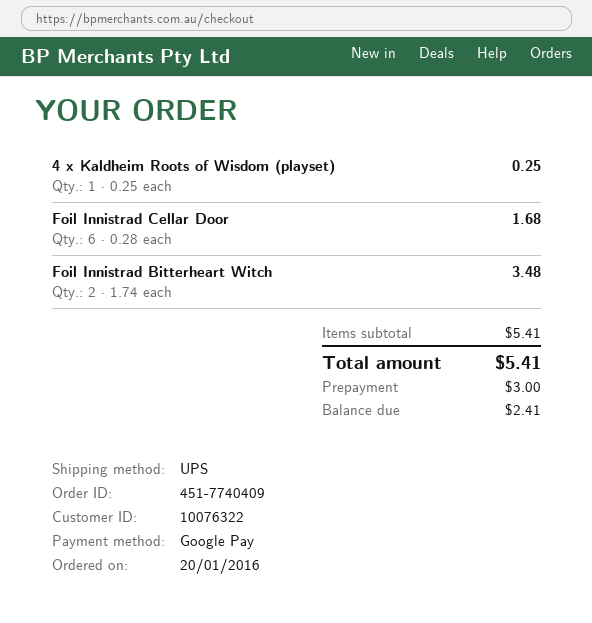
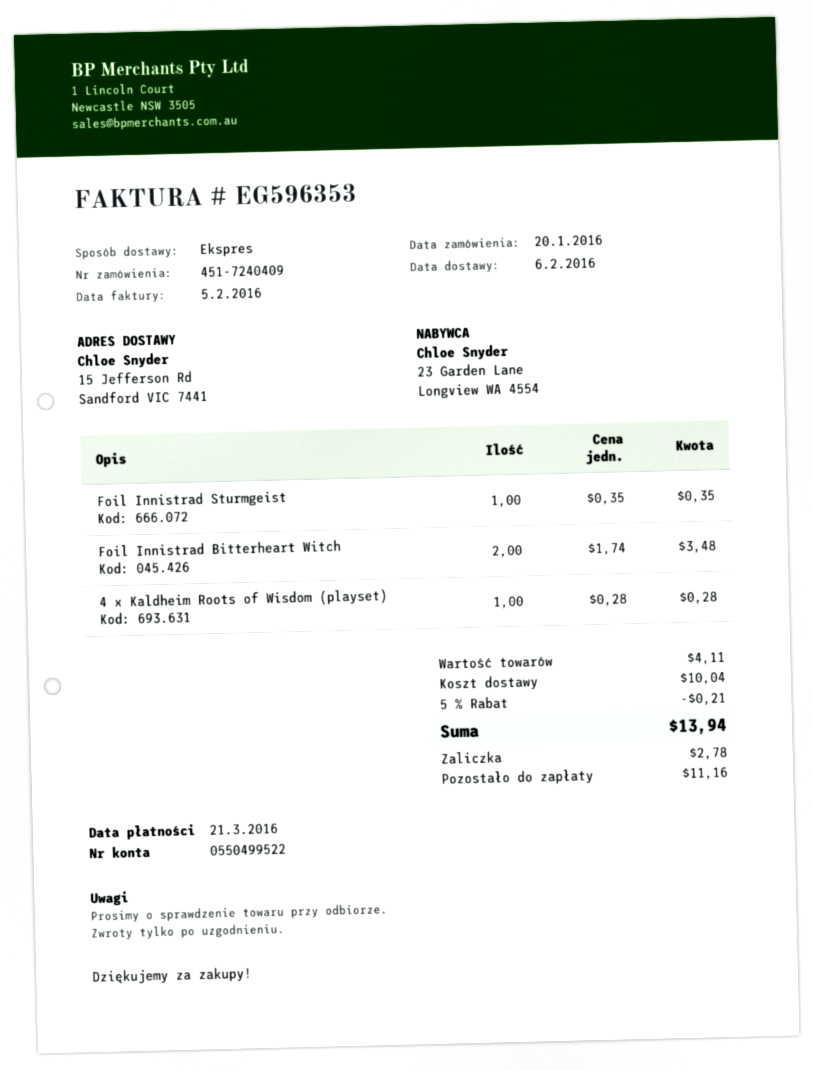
order number: 451-7740409 -> 451-7240409
shipping method: UPS -> express
4 x Kaldheim Roots of Wisdom (playset): 1 x 0.25 = 0.25 -> 1 x 0.28 = 0.28
Foil Innistrad Cellar Door: 6 x 0.28 = 1.68 -> none
Foil Innistrad Sturmgeist: none -> 1 x 0.35 = 0.35
subtotal: 5.41 -> 4.11
discount: none -> 5% = 0.21
shipping: none -> 10.04
total: 5.41 -> 13.94
deposit: 3.00 -> 2.78
balance: 2.41 -> 11.16

